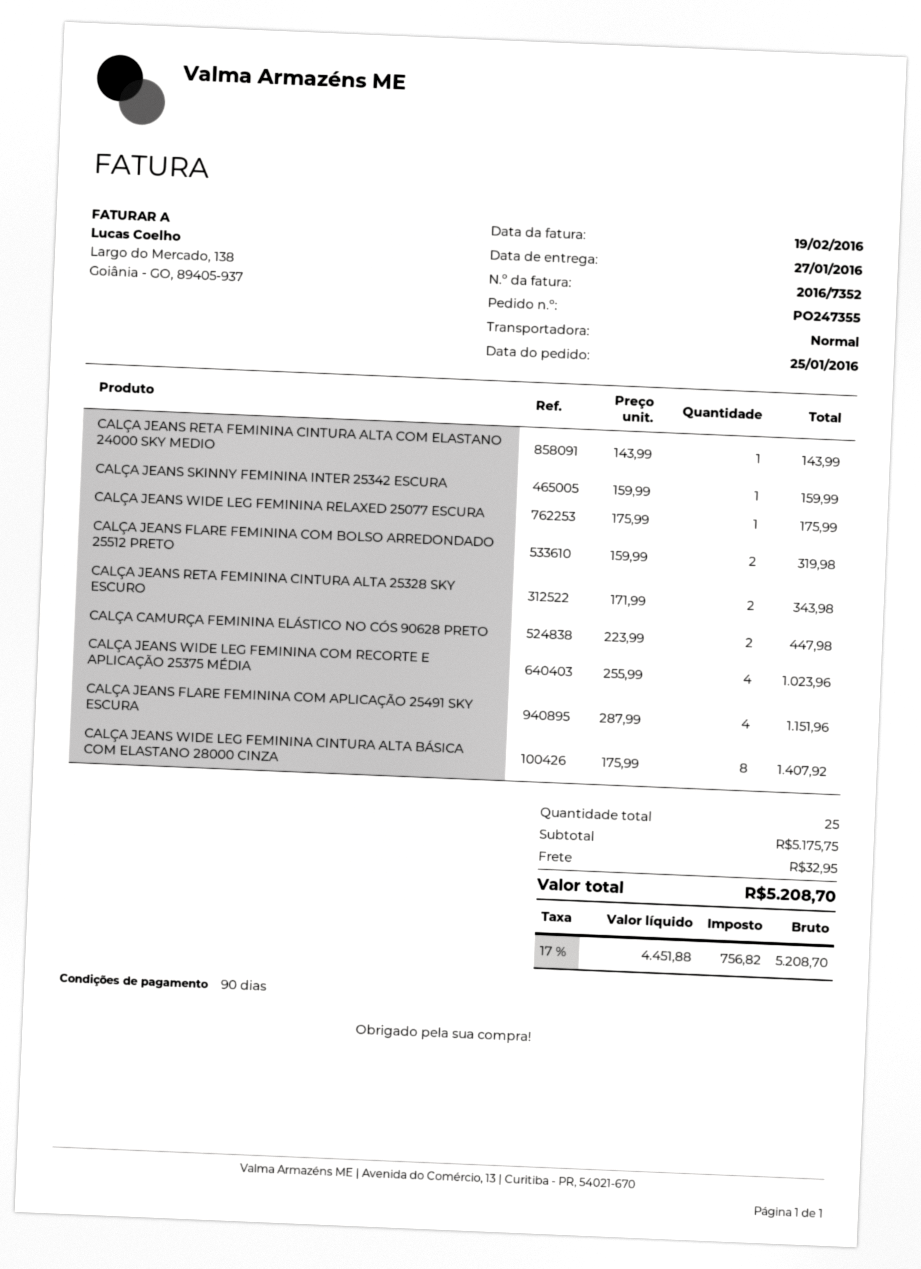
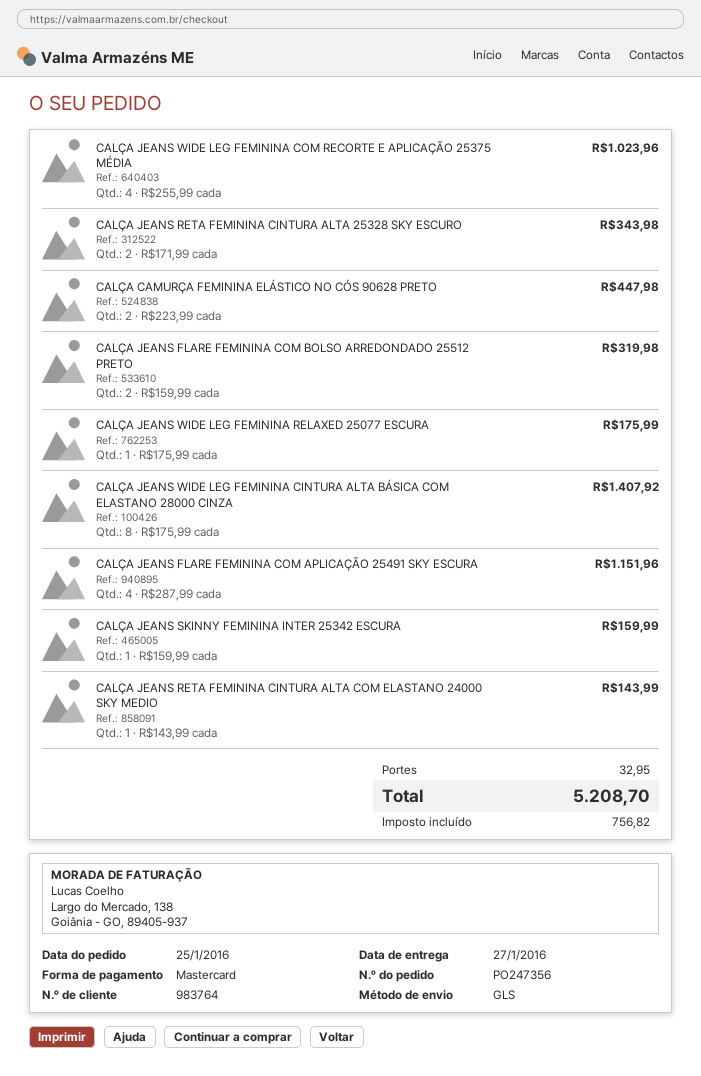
order number: PO247355 -> PO247356
shipping method: standard -> GLS

